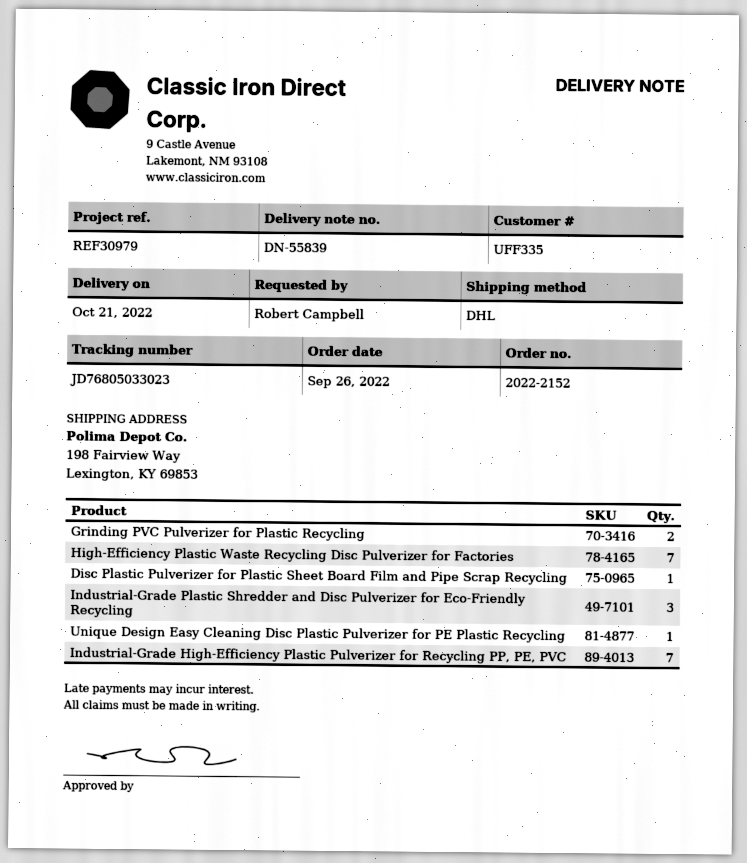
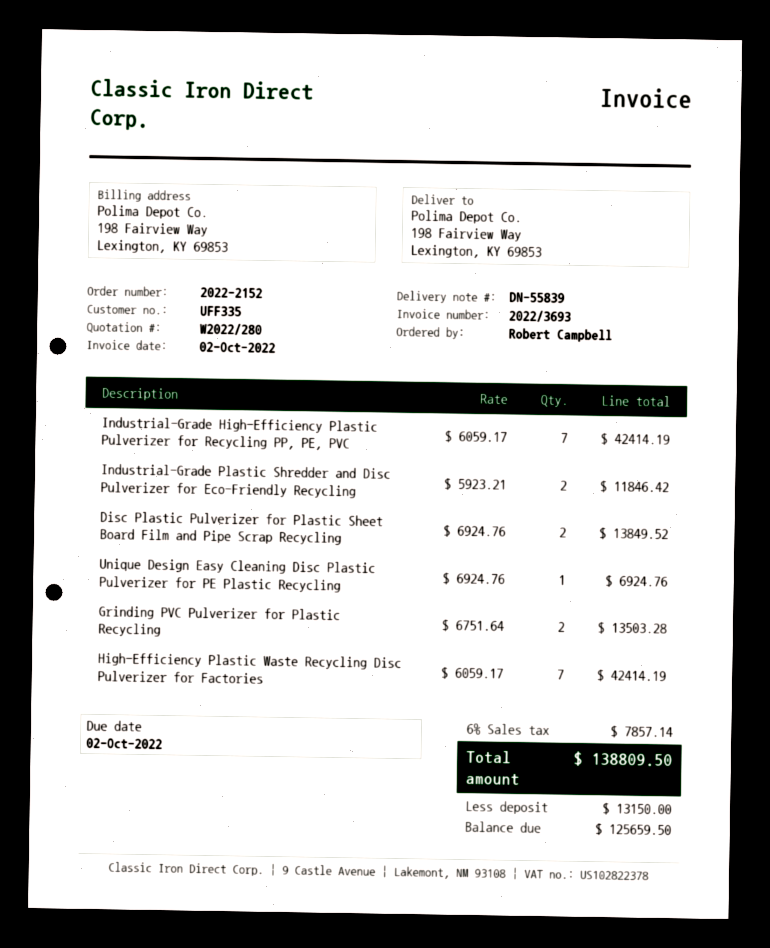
Disc Plastic Pulverizer for Plastic Sheet Board Film and Pipe Scrap Recycling: 1 -> 2
Industrial-Grade Plastic Shredder and Disc Pulverizer for Eco-Friendly Recycling: 3 -> 2

